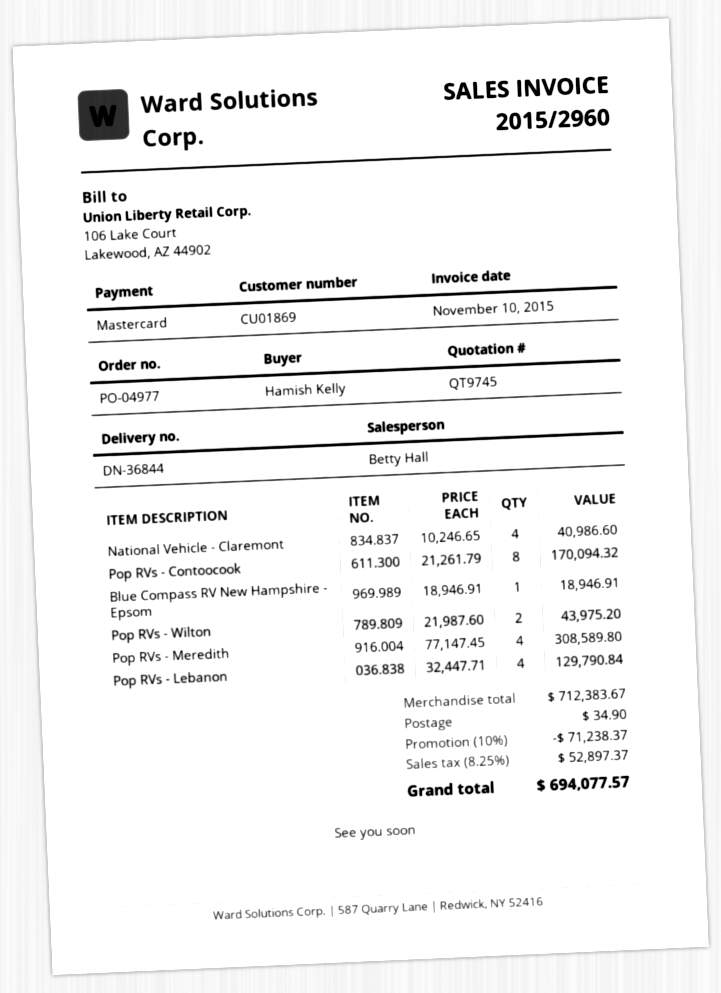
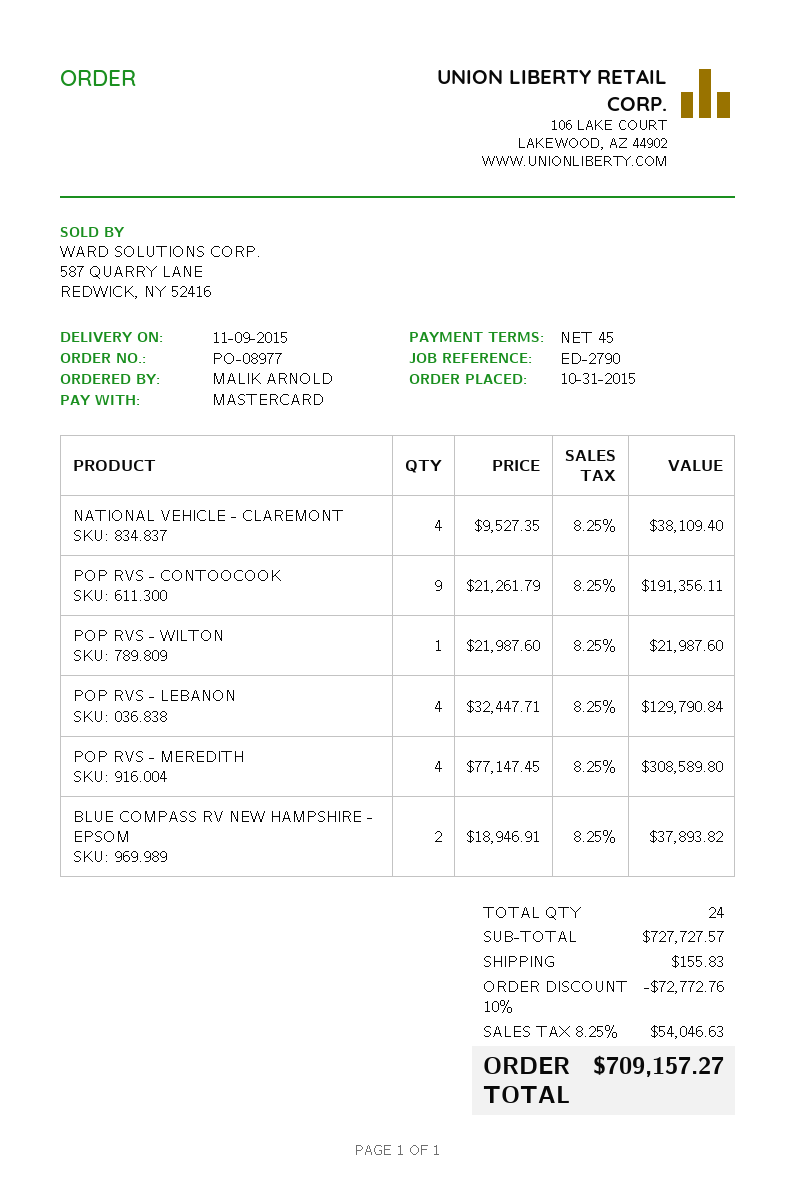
order number: PO-04977 -> PO-08977
ordered by: Hamish Kelly -> MALIK ARNOLD
National Vehicle - Claremont: 4 x 10246.65 = 40986.60 -> 4 x 9527.35 = 38109.40
Pop RVs - Contoocook: 8 x 21261.79 = 170094.32 -> 9 x 21261.79 = 191356.11
Blue Compass RV New Hampshire - Epsom: 1 x 18946.91 = 18946.91 -> 2 x 18946.91 = 37893.82
Pop RVs - Wilton: 2 x 21987.60 = 43975.20 -> 1 x 21987.60 = 21987.60
subtotal: 712383.67 -> 727727.57
discount: 10% = 71238.37 -> 10% = 72772.76
shipping: 34.90 -> 155.83
tax: 8.25% = 52897.37 -> 8.25% = 54046.63
total: 694077.57 -> 709157.27

